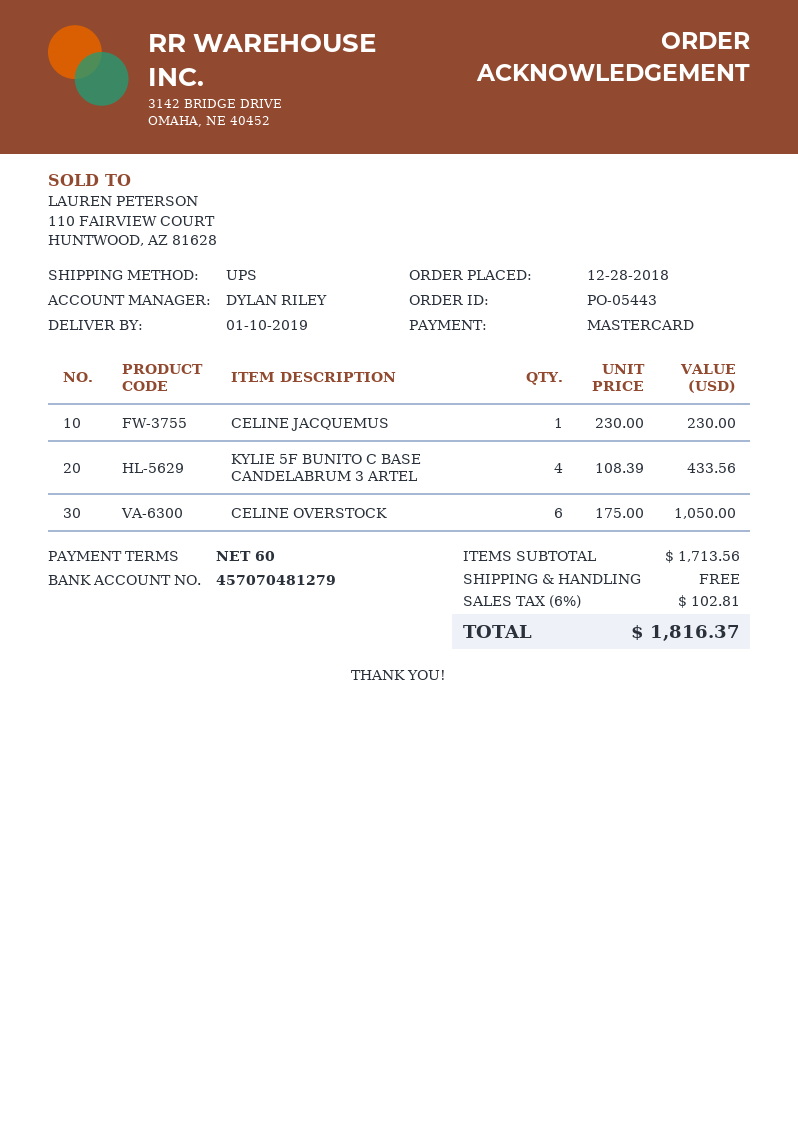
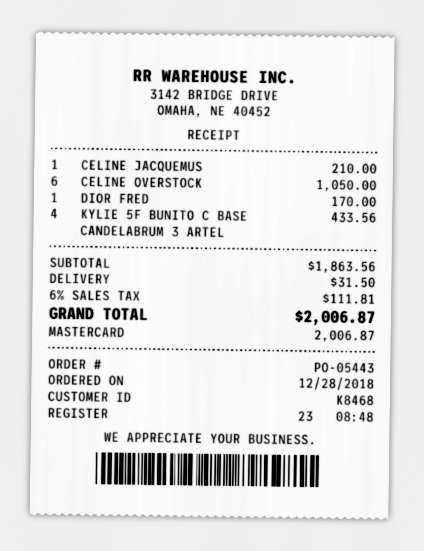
CELINE JACQUEMUS: 1 for 230.00 -> 1 for 210.00
DIOR FRED: none -> 1 for 170.00
subtotal: 1713.56 -> 1863.56
shipping: 0.00 -> 31.50
tax: 6% = 102.81 -> 6% = 111.81
total: 1816.37 -> 2006.87

